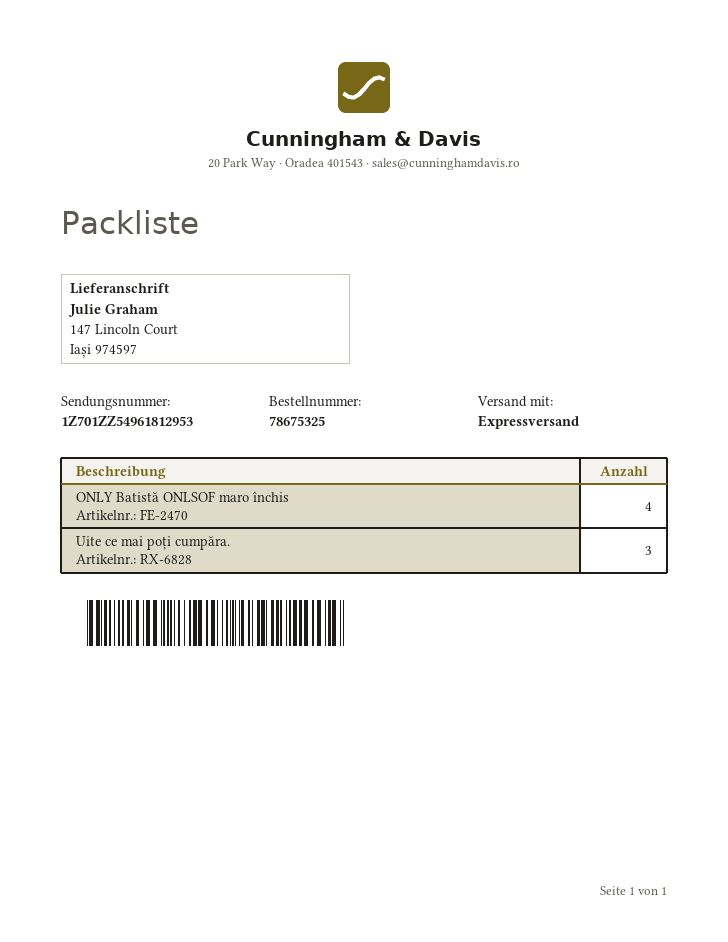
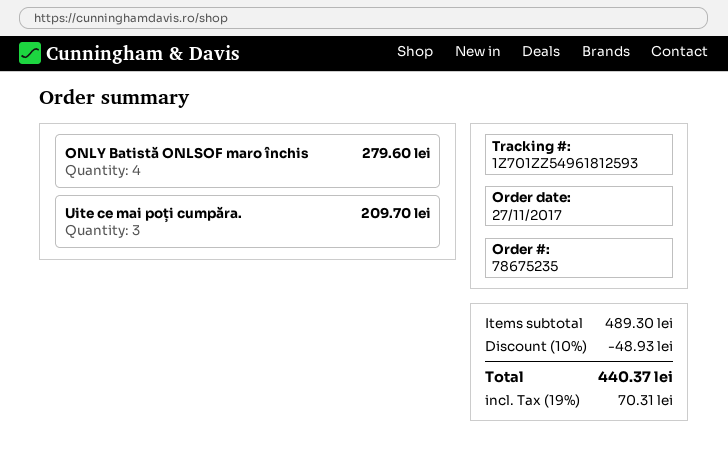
order number: 78675325 -> 78675235
tracking number: 1Z701ZZ54961812953 -> 1Z701ZZ54961812593

